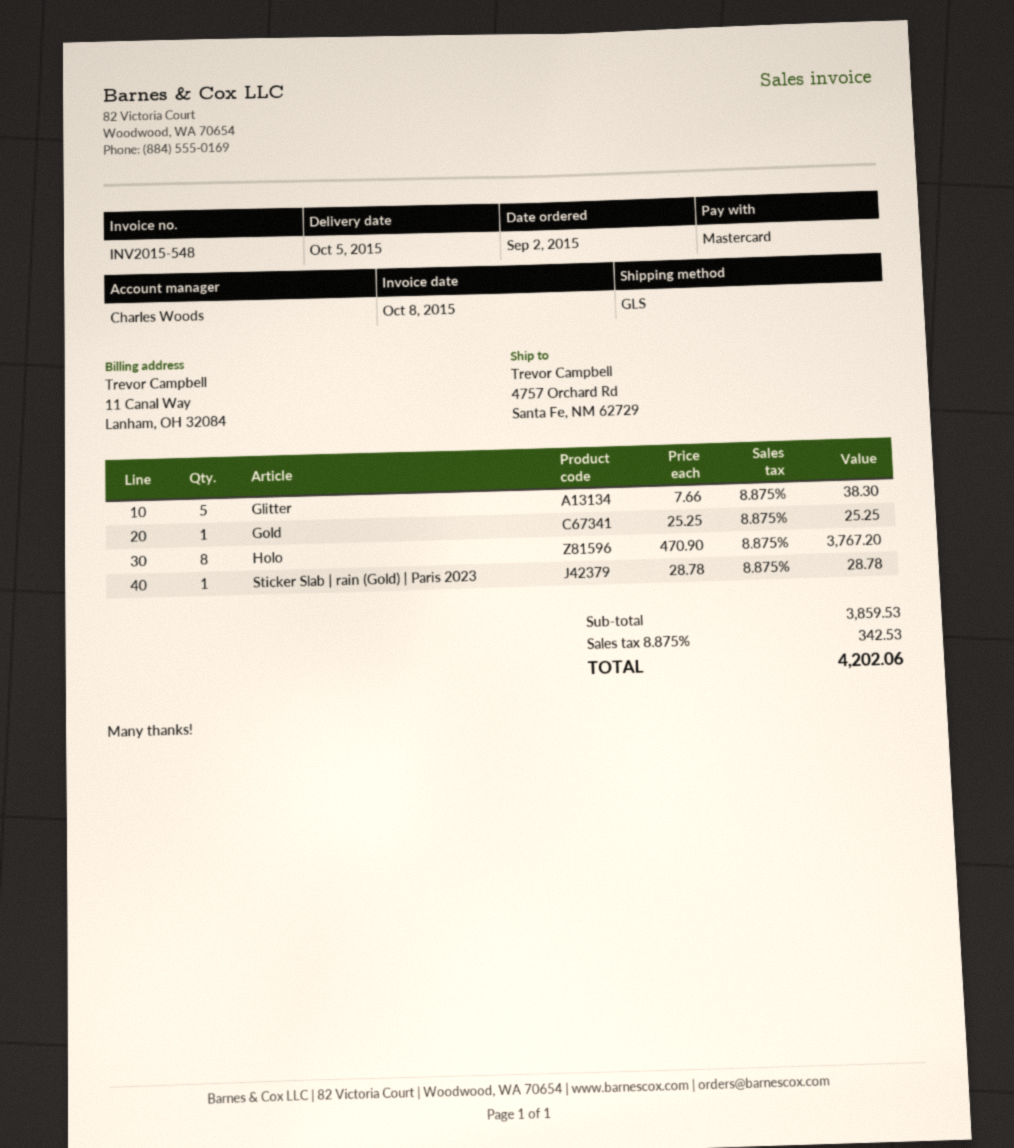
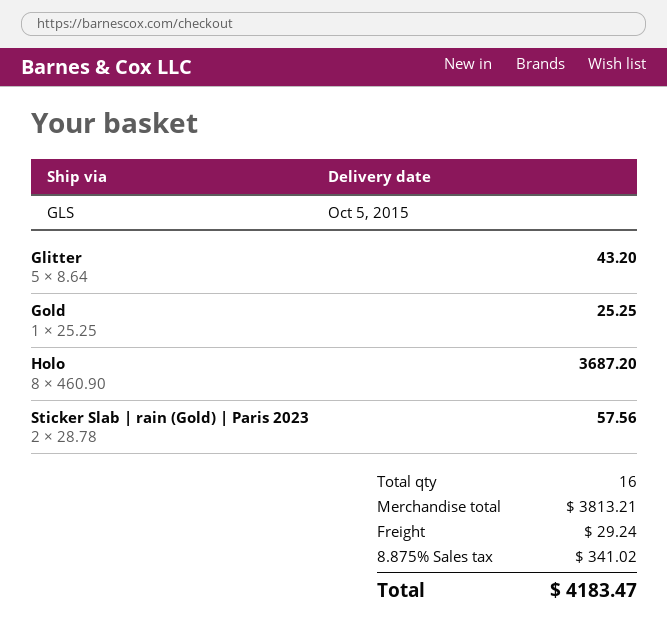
Glitter: 5 x 7.66 = 38.30 -> 5 x 8.64 = 43.20
Holo: 8 x 470.90 = 3767.20 -> 8 x 460.90 = 3687.20
Sticker Slab | rain (Gold) | Paris 2023: 1 x 28.78 = 28.78 -> 2 x 28.78 = 57.56
subtotal: 3859.53 -> 3813.21
shipping: none -> 29.24
tax: 8.875% = 342.53 -> 8.875% = 341.02
total: 4202.06 -> 4183.47

